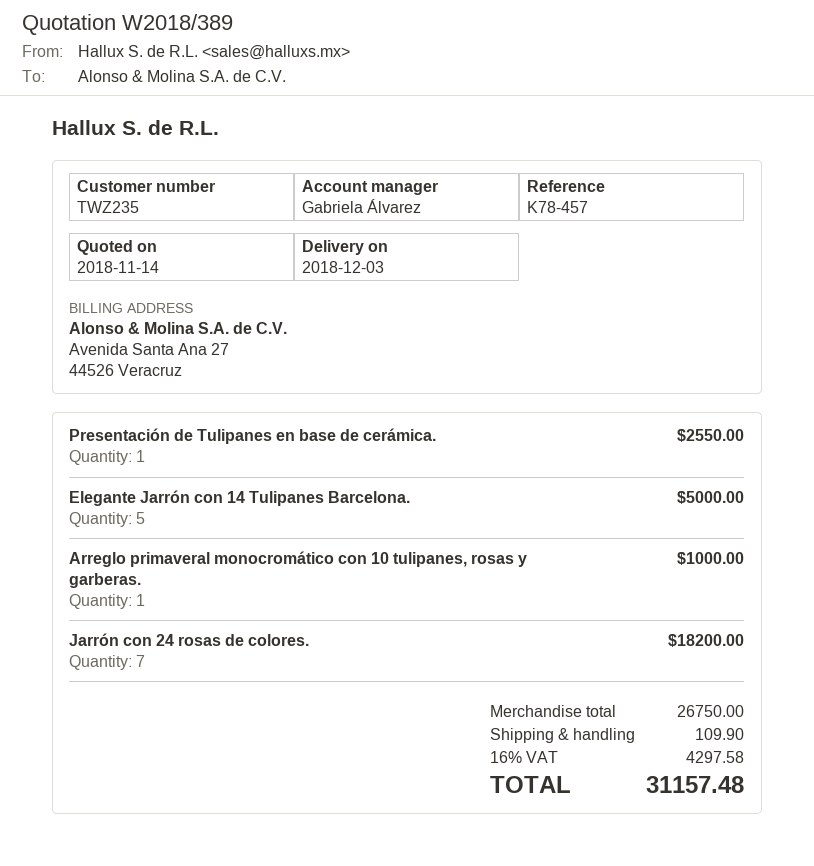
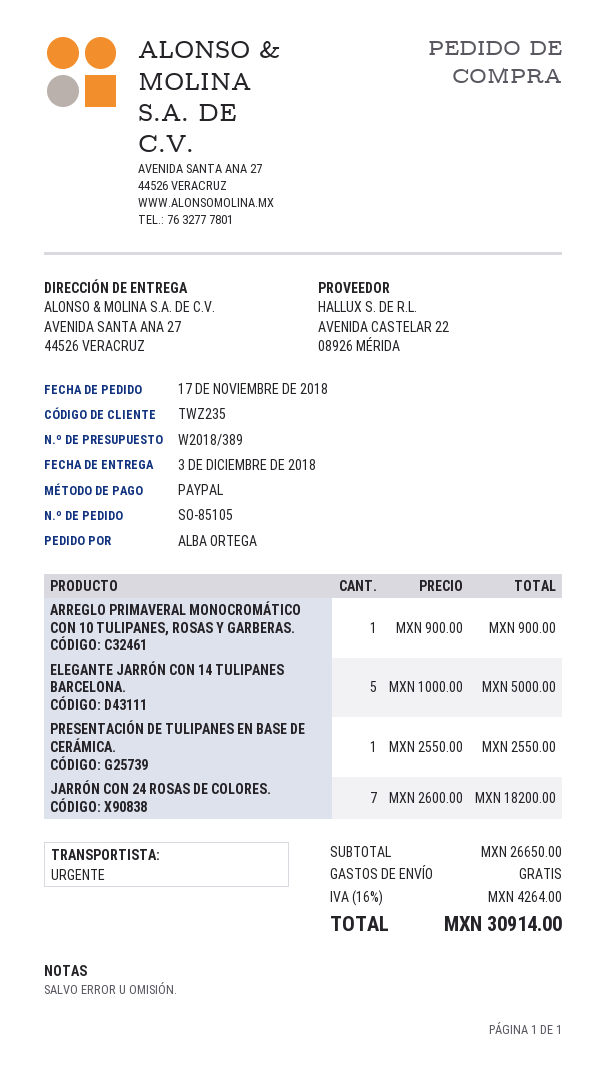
Arreglo primaveral monocromático con 10 tulipanes, rosas y garberas.: 1 for 1000.00 -> 1 for 900.00
subtotal: 26750.00 -> 26650.00
shipping: 109.90 -> 0.00
tax: 16% = 4297.58 -> 16% = 4264.00
total: 31157.48 -> 30914.00

